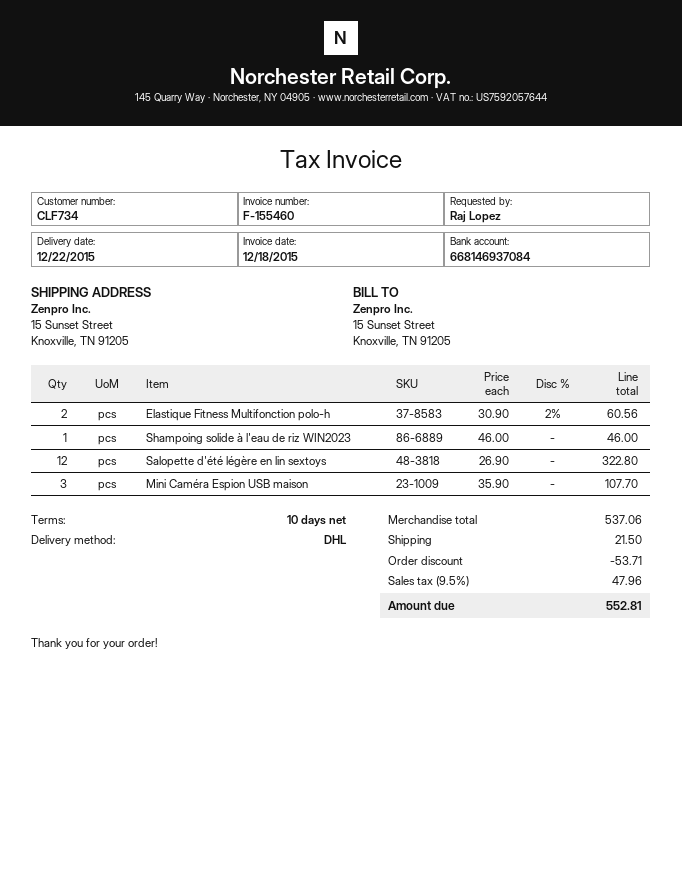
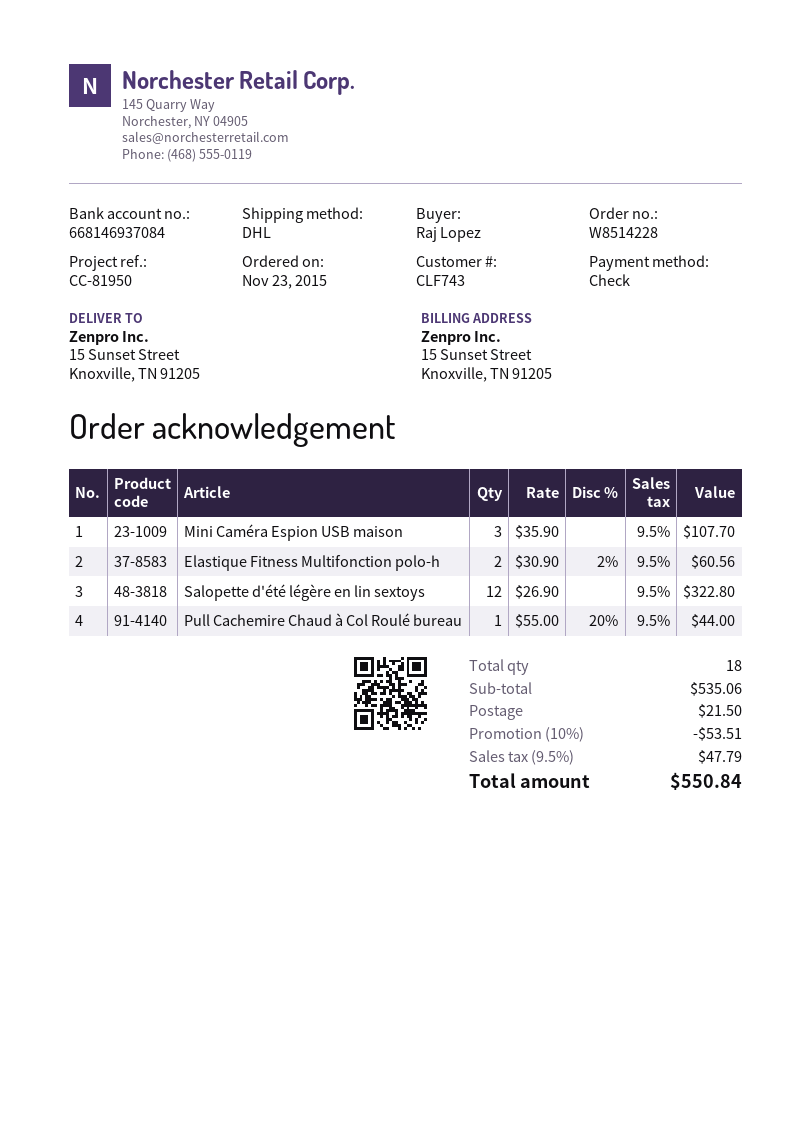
customer number: CLF734 -> CLF743
Shampoing solide à l'eau de riz WIN2023: 1 x 46.00 = 46.00 -> none
Pull Cachemire Chaud à Col Roulé bureau: none -> 1 x 55.00 - 20% = 44.00
subtotal: 537.06 -> 535.06
discount: 53.71 -> 53.51
tax: 9.5% = 47.96 -> 9.5% = 47.79
total: 552.81 -> 550.84

